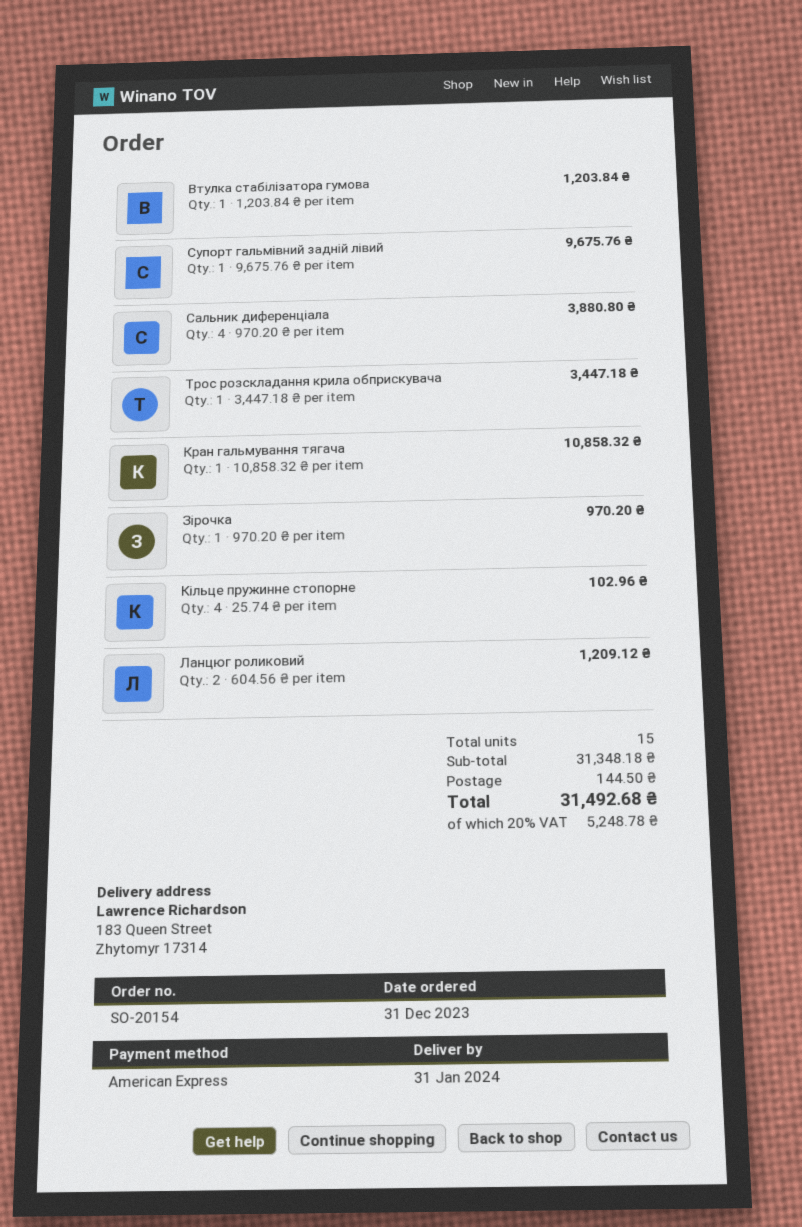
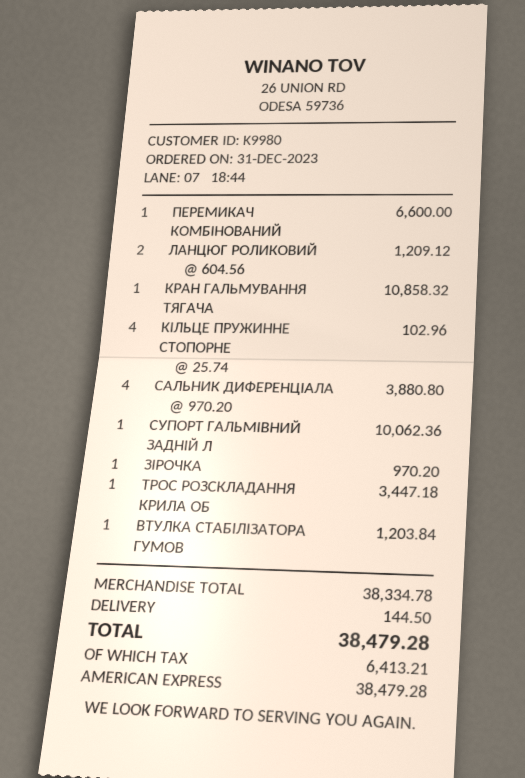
Супорт гальмівний задній лівий: 1 x 9675.76 = 9675.76 -> 1 x 10062.36 = 10062.36
ПЕРЕМИКАЧ КОМБІНОВАНИЙ: none -> 1 x 6600.00 = 6600.00
subtotal: 31348.18 -> 38334.78
tax: 5248.78 -> 6413.21
total: 31492.68 -> 38479.28

